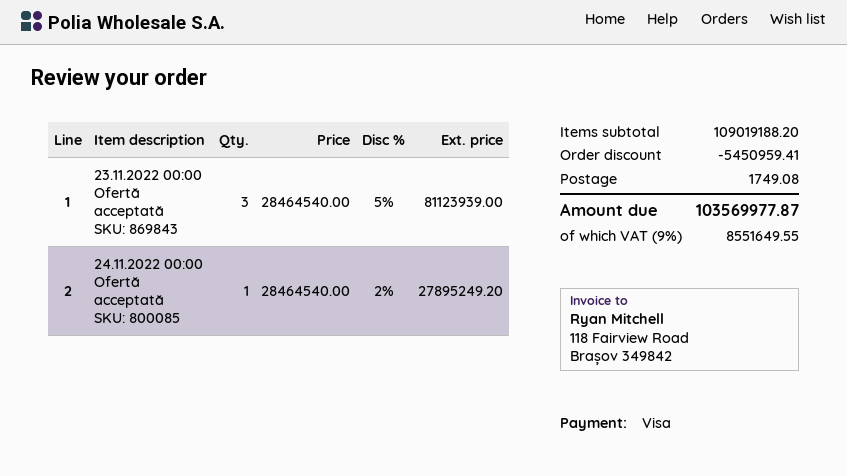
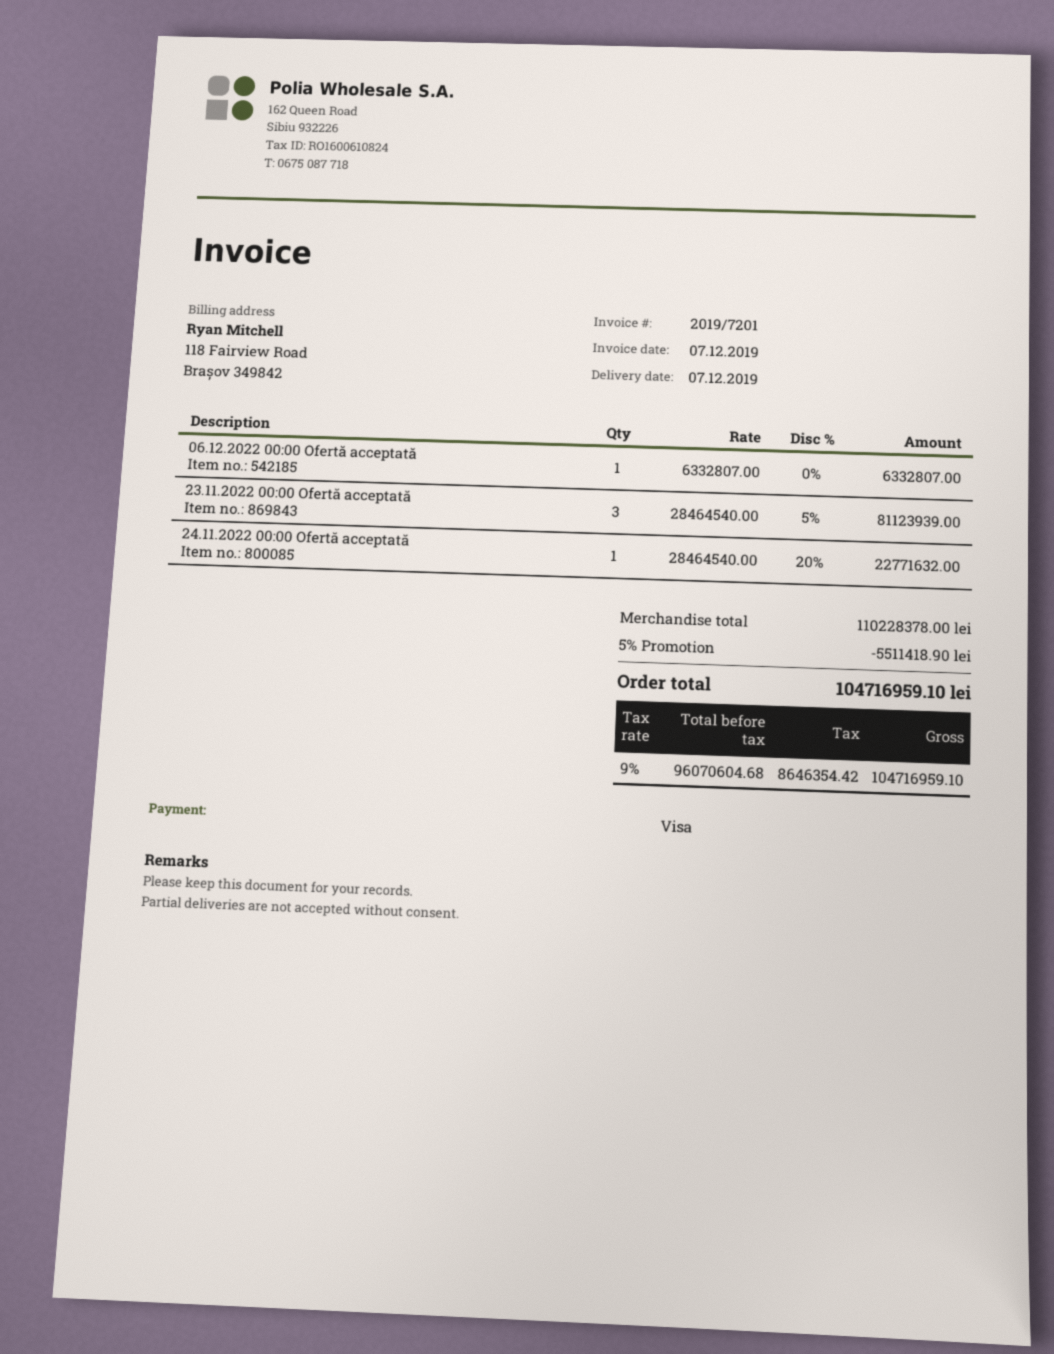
24.11.2022 00:00 Ofertă acceptată: 1 x 28464540.00 - 2% = 27895249.20 -> 1 x 28464540.00 - 20% = 22771632.00
06.12.2022 00:00 Ofertă acceptată: none -> 1 x 6332807.00 = 6332807.00
subtotal: 109019188.20 -> 110228378.00
discount: 5450959.41 -> 5511418.90
shipping: 1749.08 -> none
tax: 9% = 8551649.55 -> 9% = 8646354.42
total: 103569977.87 -> 104716959.10

